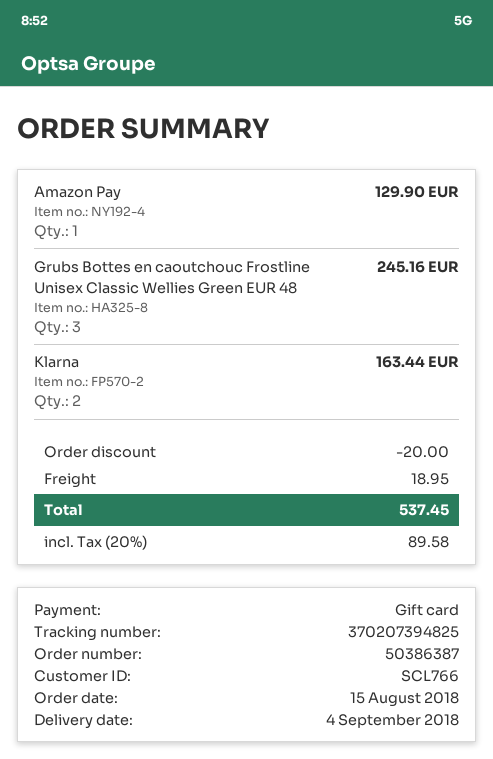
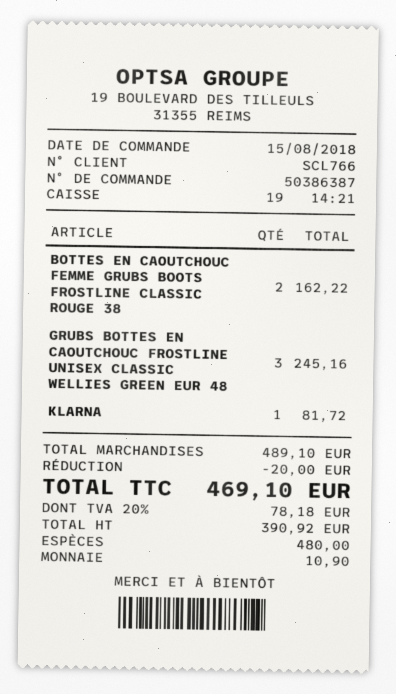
payment method: gift card -> cash
Amazon Pay: 1 for 129.90 -> none
Klarna: 2 for 163.44 -> 1 for 81.72
BOTTES EN CAOUTCHOUC FEMME GRUBS BOOTS FROSTLINE CLASSIC ROUGE 38: none -> 2 for 162.22
shipping: 18.95 -> none
tax: 20% = 89.58 -> 20% = 78.18
total: 537.45 -> 469.10

